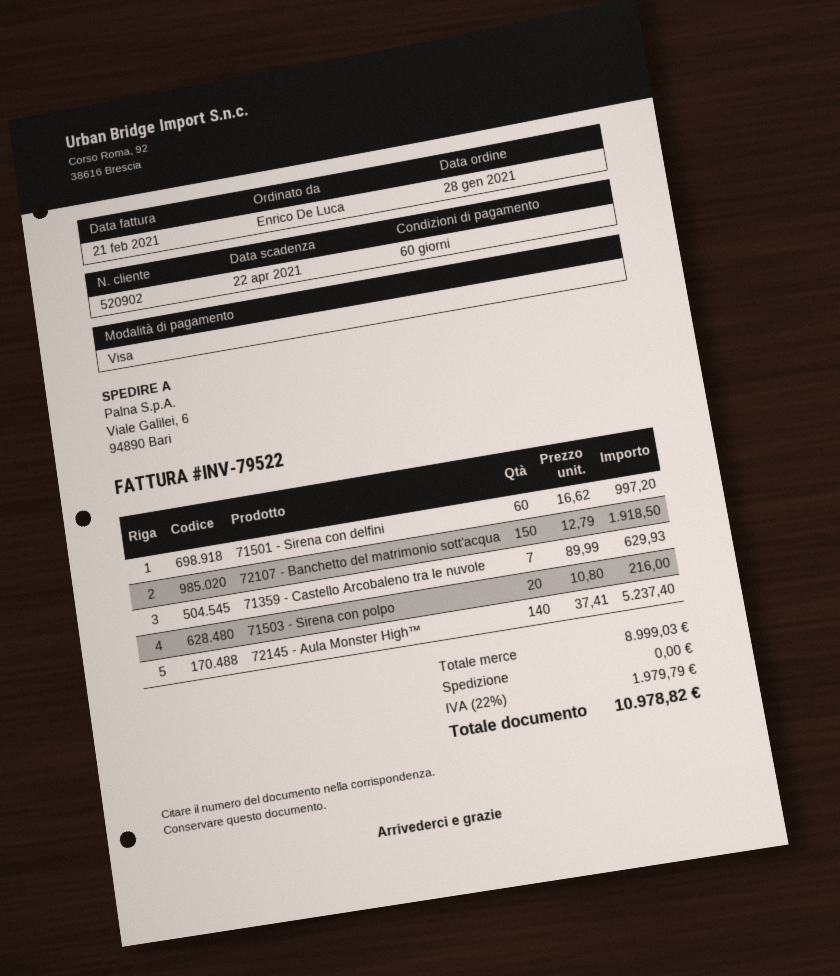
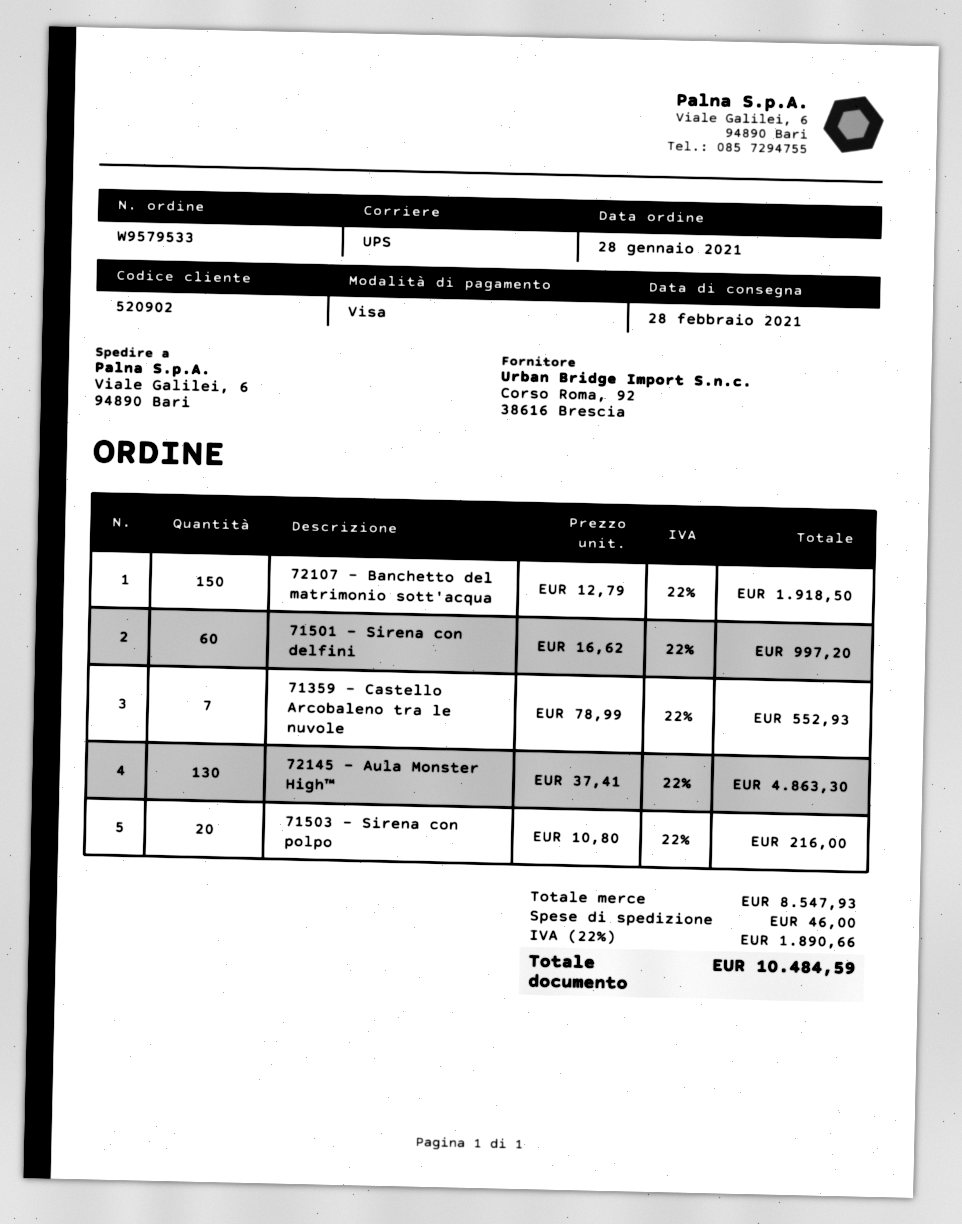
71359 - Castello Arcobaleno tra le nuvole: 7 x 89.99 = 629.93 -> 7 x 78.99 = 552.93
72145 - Aula Monster High™: 140 x 37.41 = 5237.40 -> 130 x 37.41 = 4863.30
subtotal: 8999.03 -> 8547.93
shipping: 0.00 -> 46.00
tax: 22% = 1979.79 -> 22% = 1890.66
total: 10978.82 -> 10484.59

